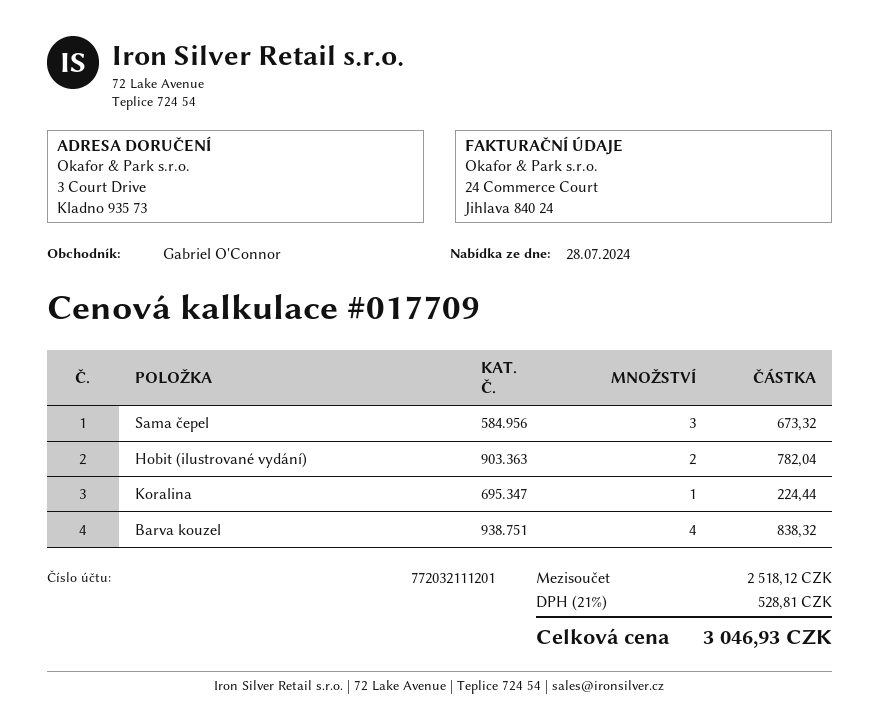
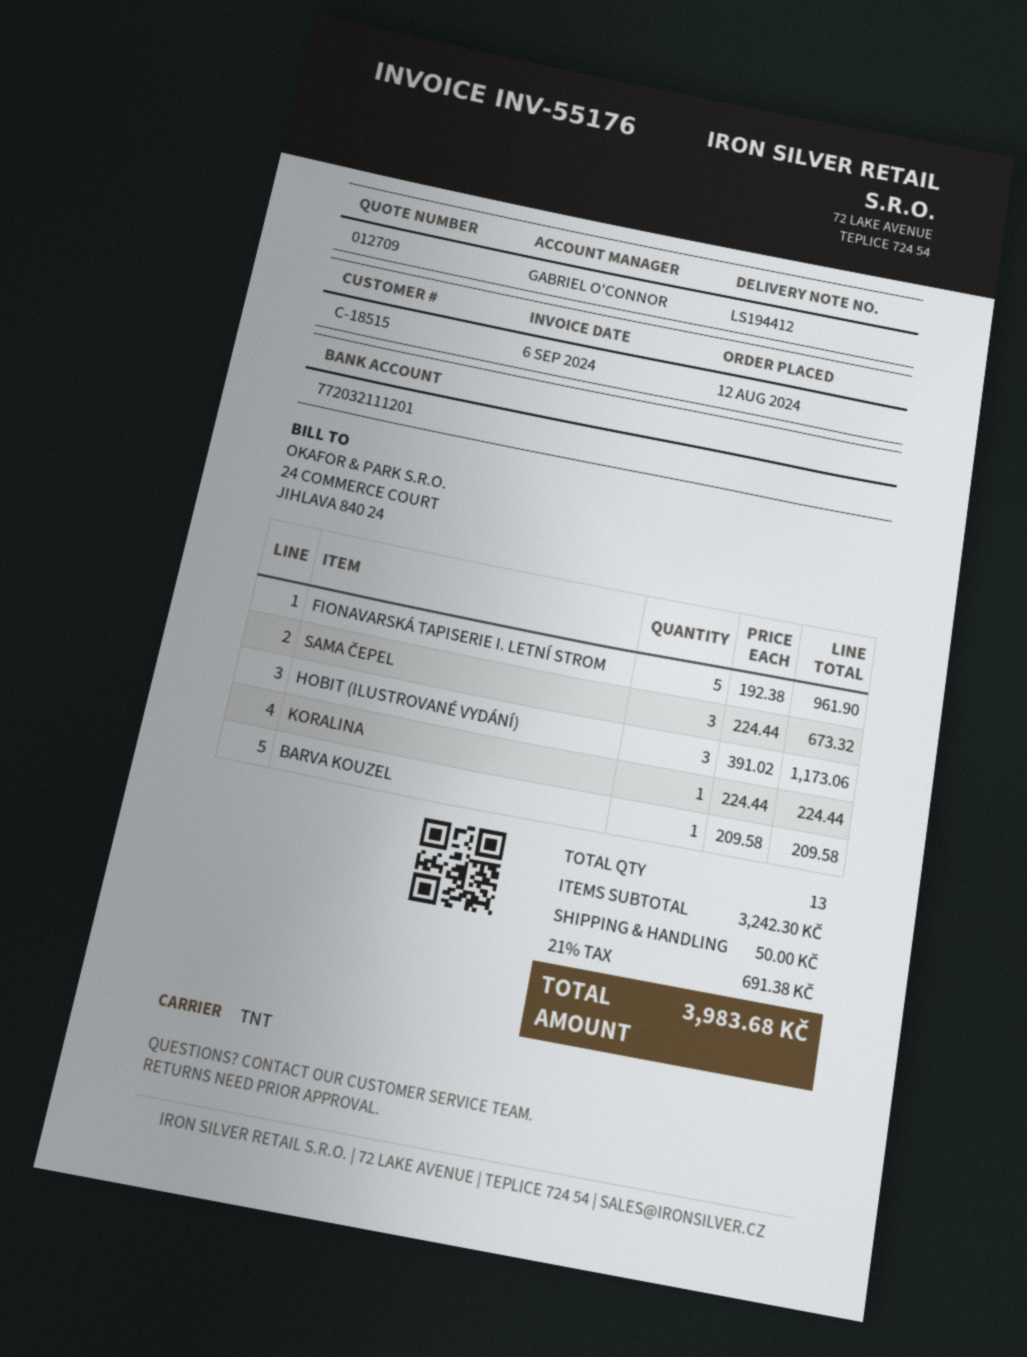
quote number: 017709 -> 012709
Hobit (ilustrované vydání): 2 for 782.04 -> 3 for 1173.06
Barva kouzel: 4 for 838.32 -> 1 for 209.58
FIONAVARSKÁ TAPISERIE I. LETNÍ STROM: none -> 5 for 961.90
subtotal: 2518.12 -> 3242.30
shipping: none -> 50.00
tax: 21% = 528.81 -> 21% = 691.38
total: 3046.93 -> 3983.68

